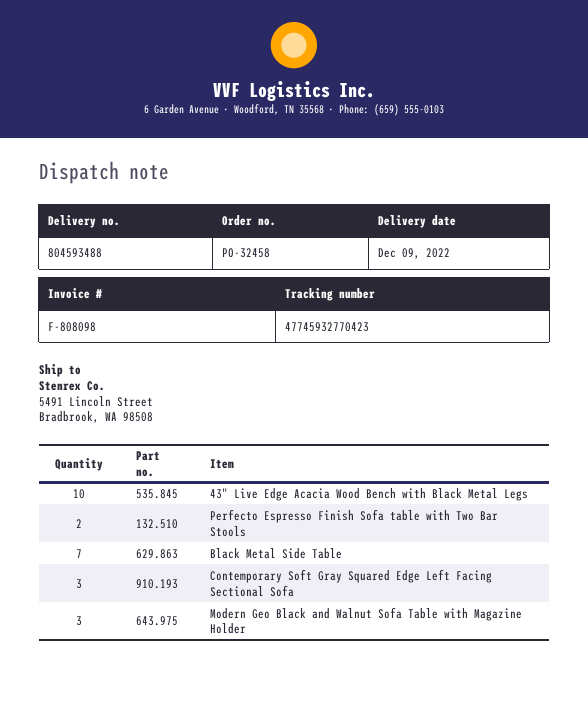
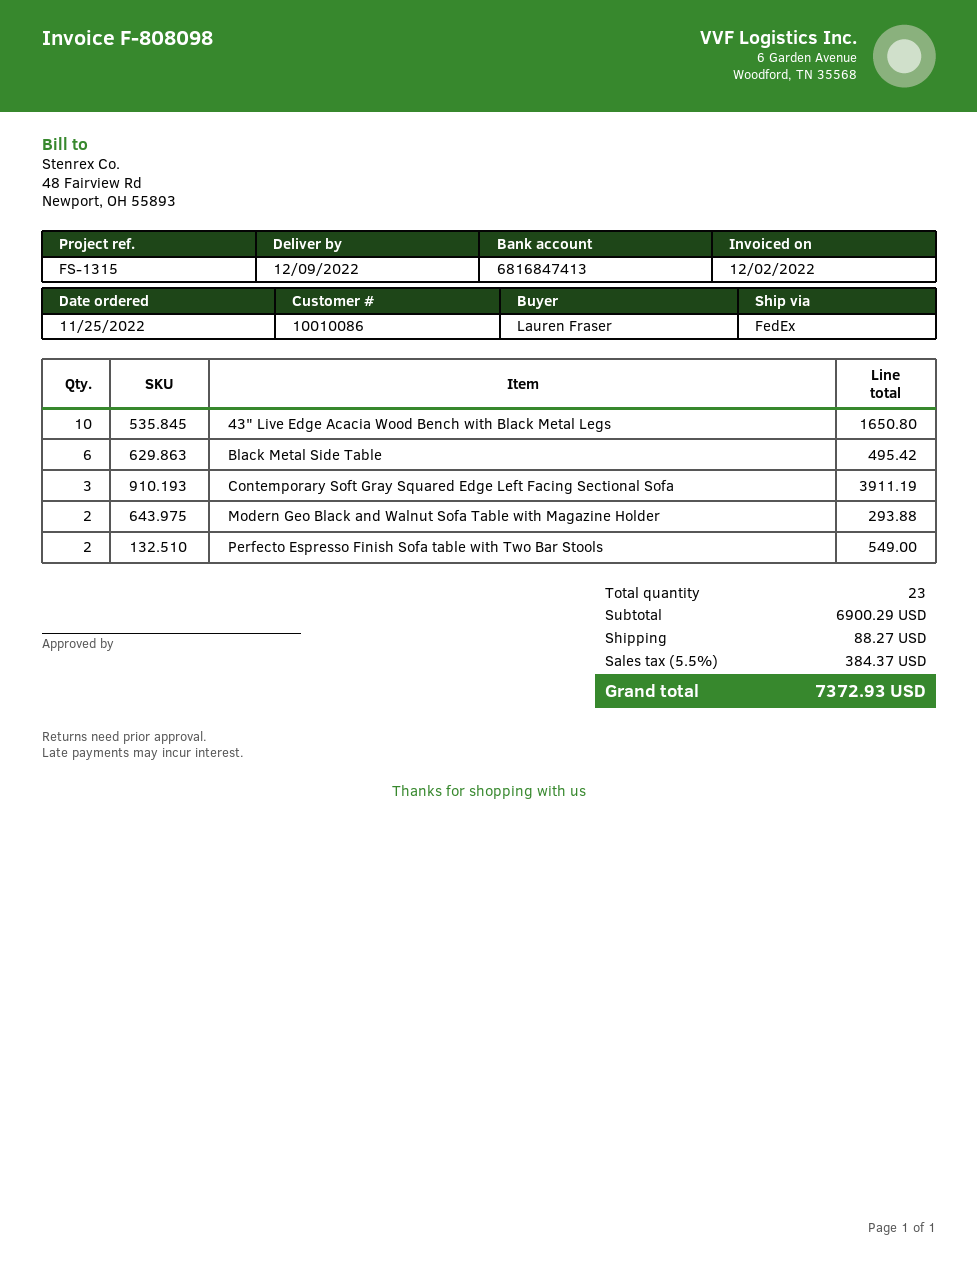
Black Metal Side Table: 7 -> 6
Modern Geo Black and Walnut Sofa Table with Magazine Holder: 3 -> 2

